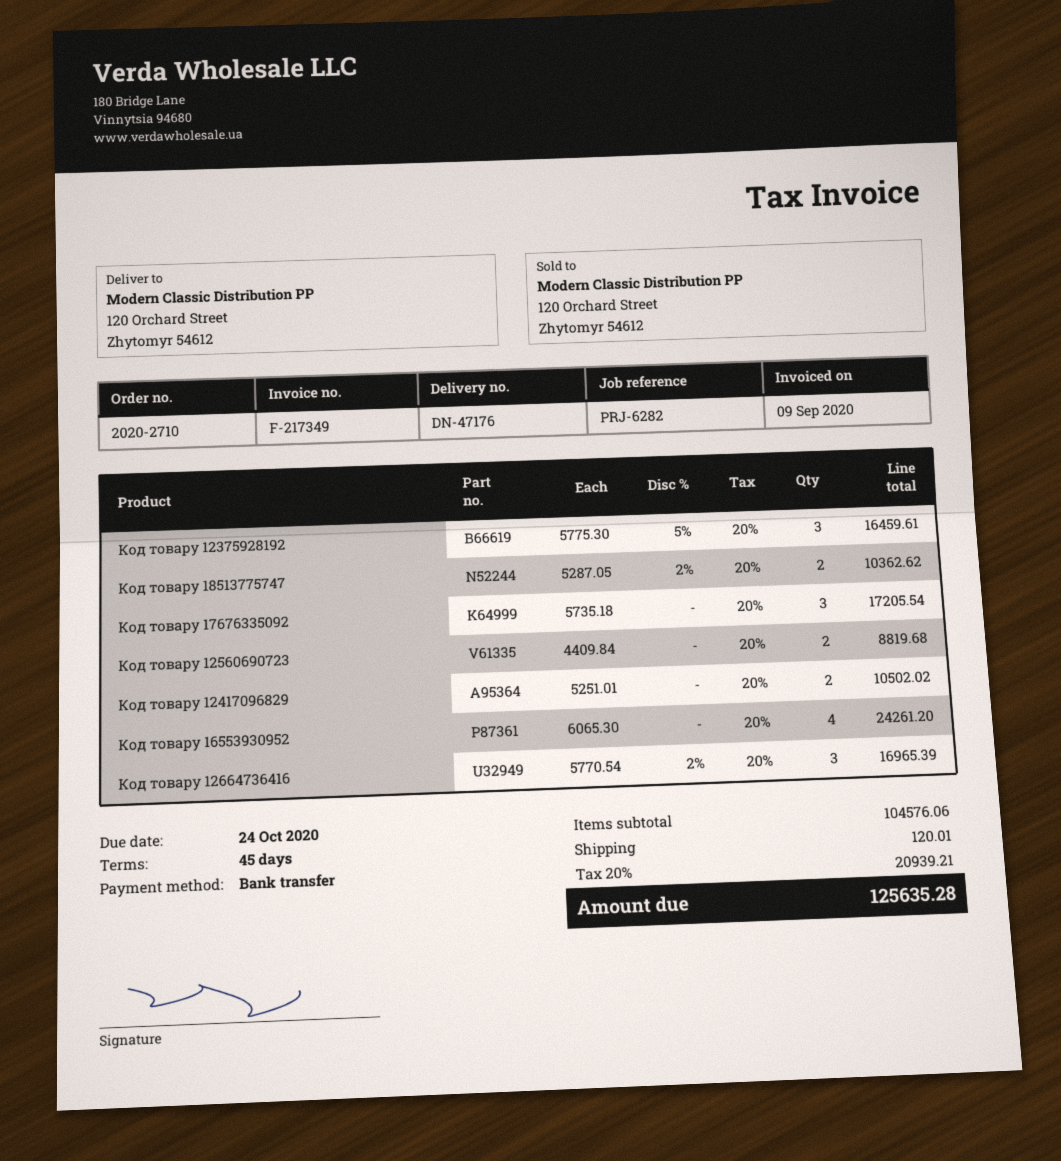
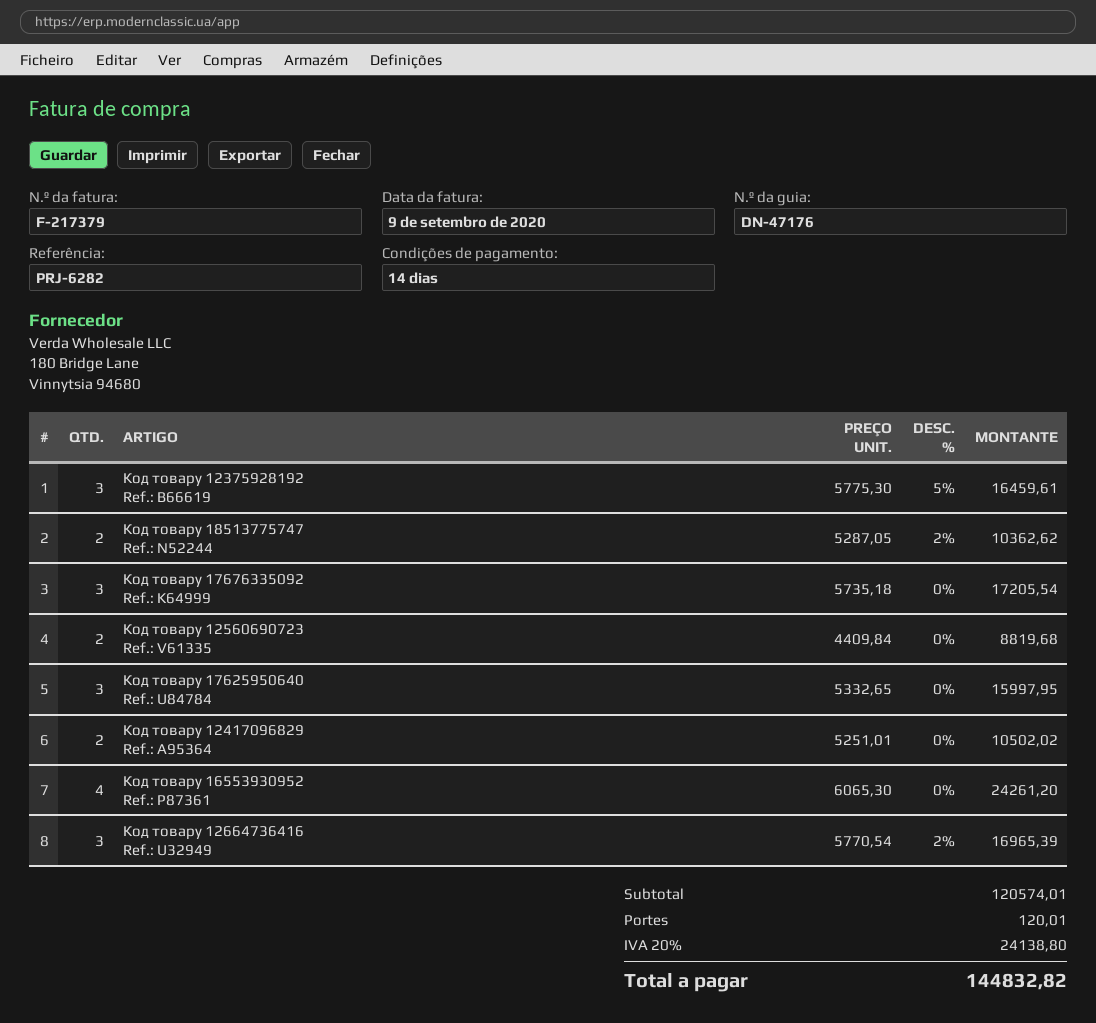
invoice number: F-217349 -> F-217379
payment terms: 45 days -> 14 days
Код товару 17625950640: none -> 3 x 5332.65 = 15997.95
subtotal: 104576.06 -> 120574.01
tax: 20% = 20939.21 -> 20% = 24138.80
total: 125635.28 -> 144832.82

